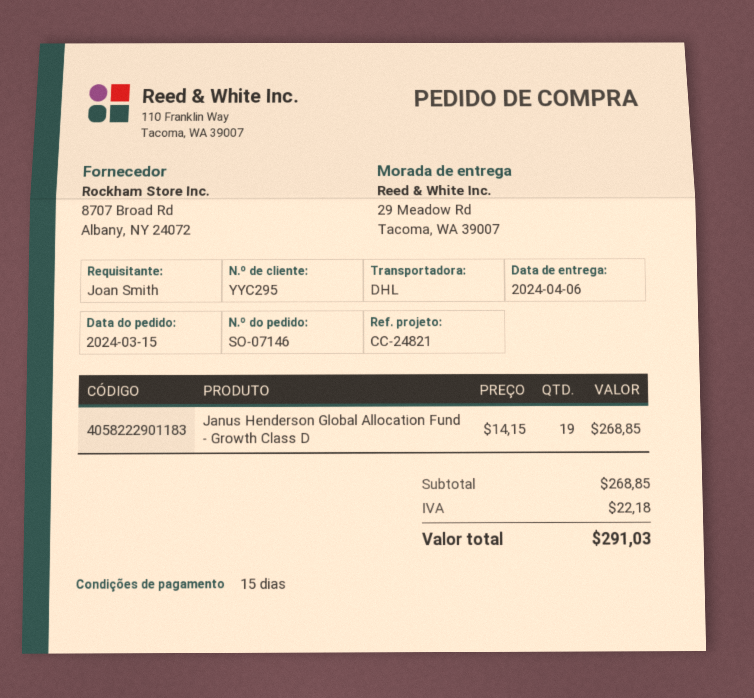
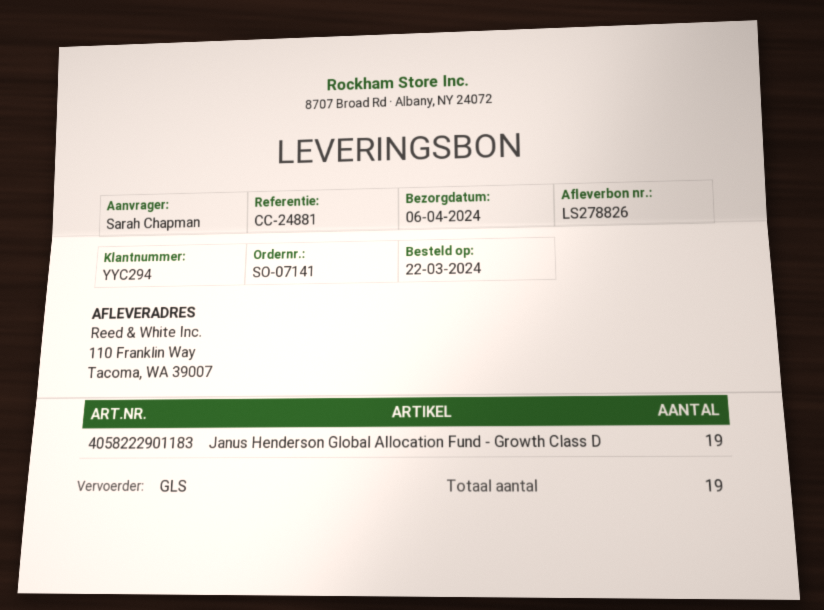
order number: SO-07146 -> SO-07141
order date: 2024-03-15 -> 2024-03-22
customer number: YYC295 -> YYC294
reference: CC-24821 -> CC-24881
ordered by: Joan Smith -> Sarah Chapman
shipping method: DHL -> GLS
ship to: 29 Meadow Rd, Tacoma, WA 39007 -> 110 Franklin Way, Tacoma, WA 39007

